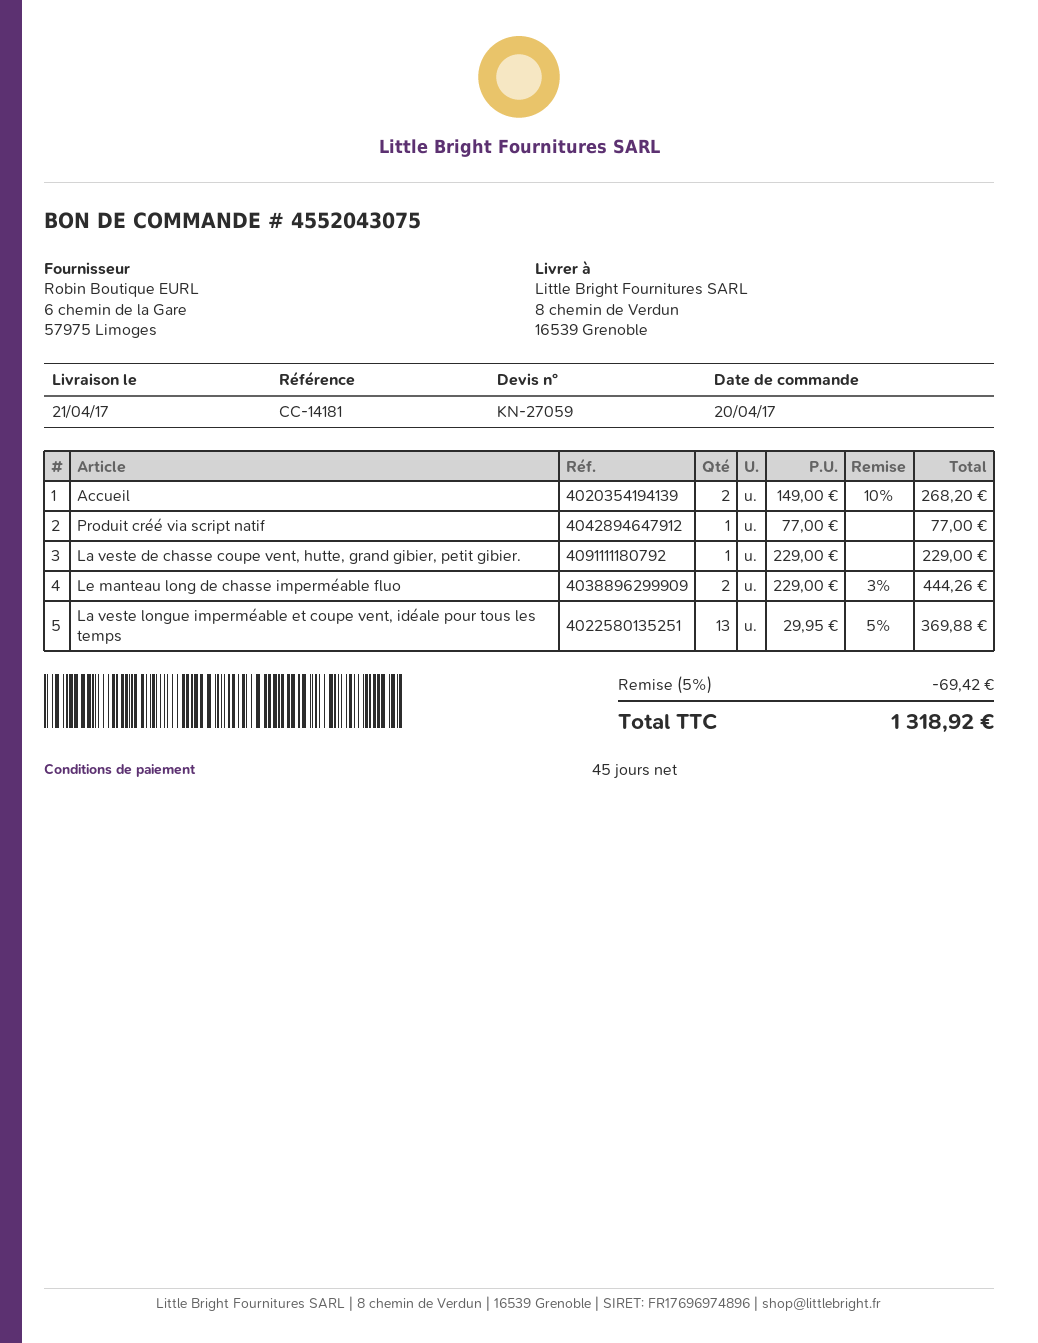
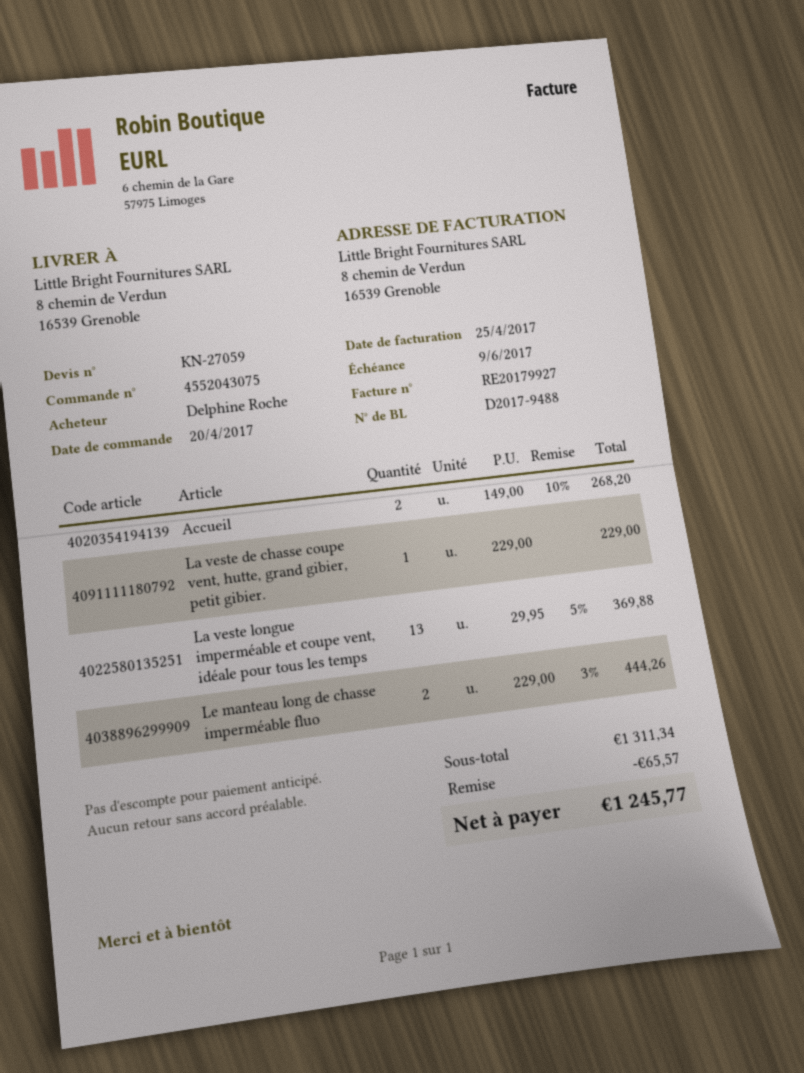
Produit créé via script natif: 1 x 77.00 = 77.00 -> none
discount: 69.42 -> 65.57
total: 1318.92 -> 1245.77

